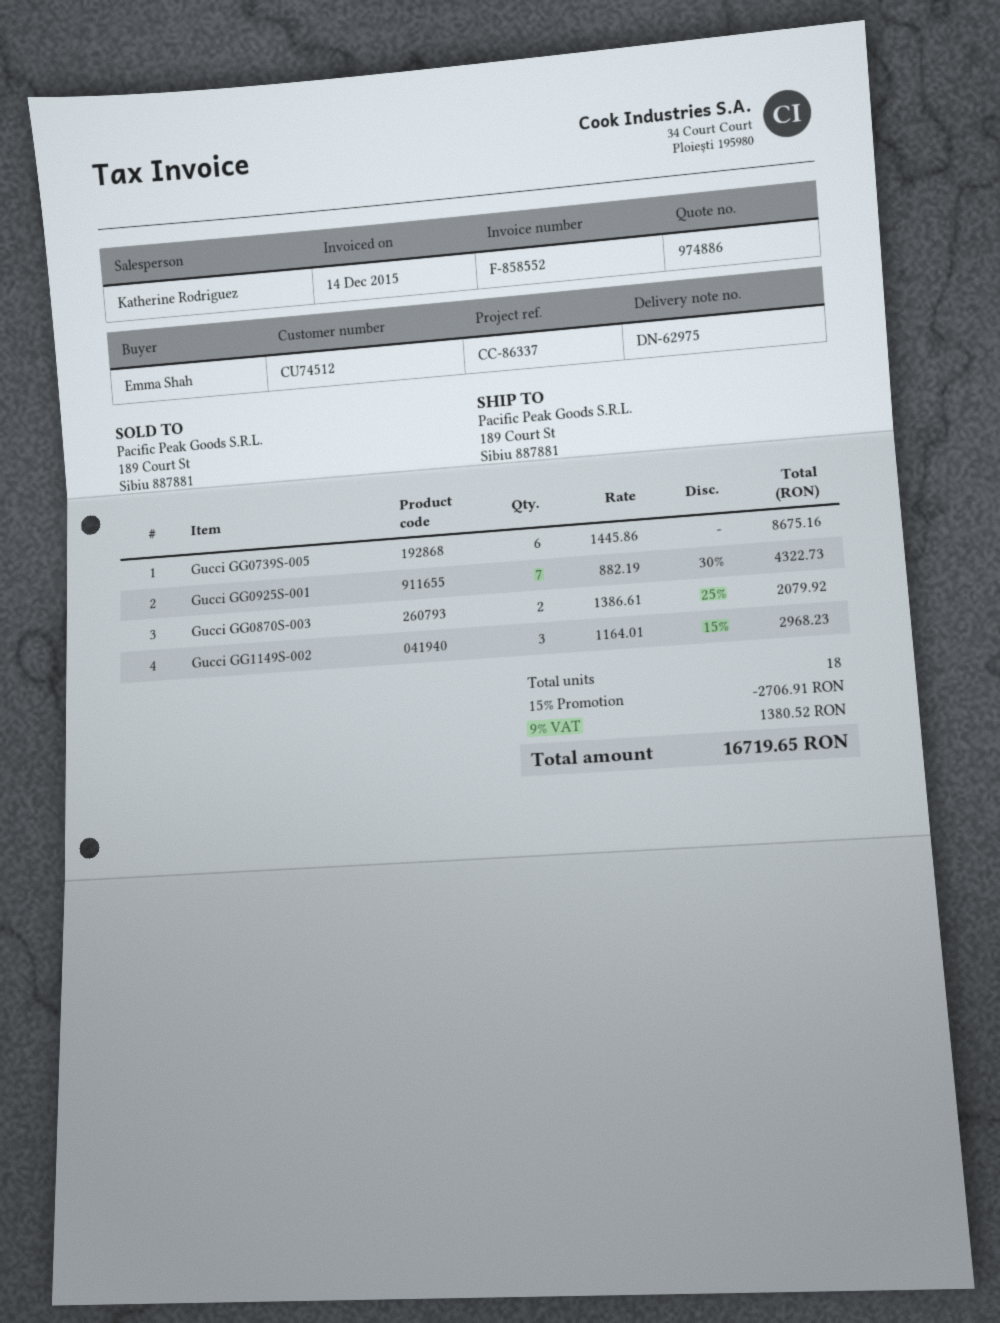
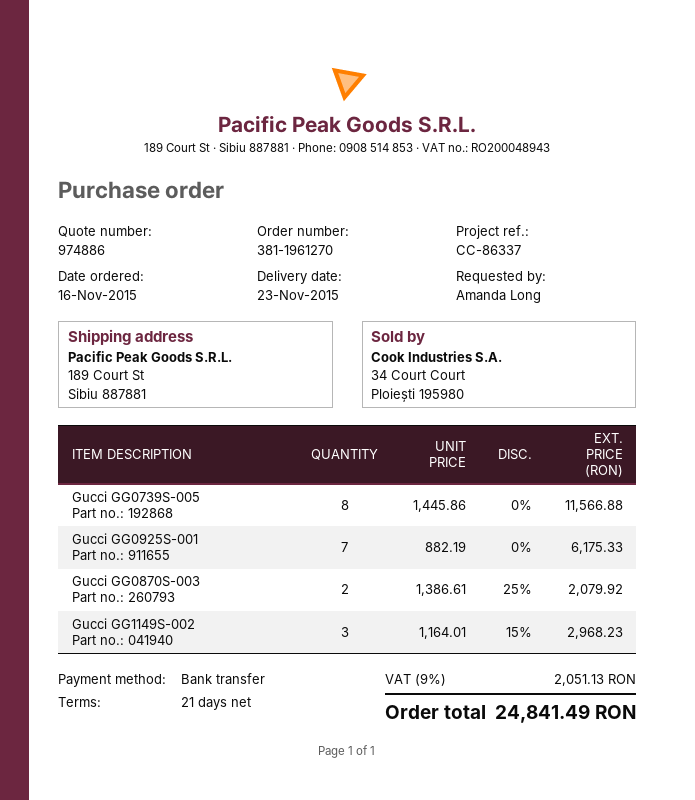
ordered by: Emma Shah -> Amanda Long
Gucci GG0739S-005: 6 x 1445.86 = 8675.16 -> 8 x 1445.86 = 11566.88
Gucci GG0925S-001: 7 x 882.19 - 30% = 4322.73 -> 7 x 882.19 = 6175.33
discount: 15% = 2706.91 -> none
tax: 9% = 1380.52 -> 9% = 2051.13
total: 16719.65 -> 24841.49

